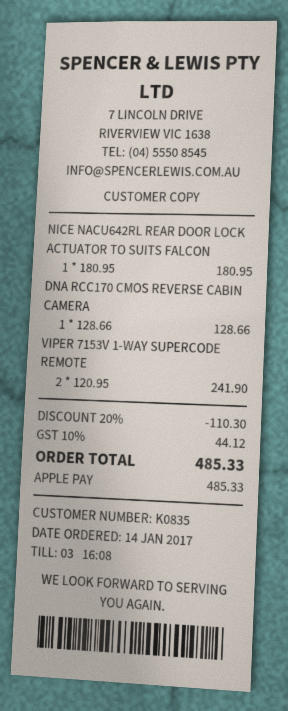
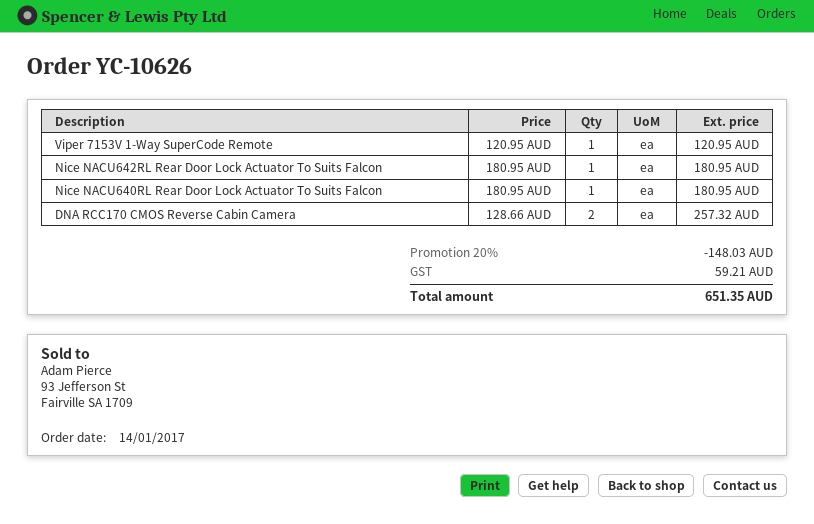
DNA RCC170 CMOS REVERSE CABIN CAMERA: 1 x 128.66 = 128.66 -> 2 x 128.66 = 257.32
VIPER 7153V 1-WAY SUPERCODE REMOTE: 2 x 120.95 = 241.90 -> 1 x 120.95 = 120.95
Nice NACU640RL Rear Door Lock Actuator To Suits Falcon: none -> 1 x 180.95 = 180.95
discount: 20% = 110.30 -> 20% = 148.03
tax: 44.12 -> 59.21
total: 485.33 -> 651.35

